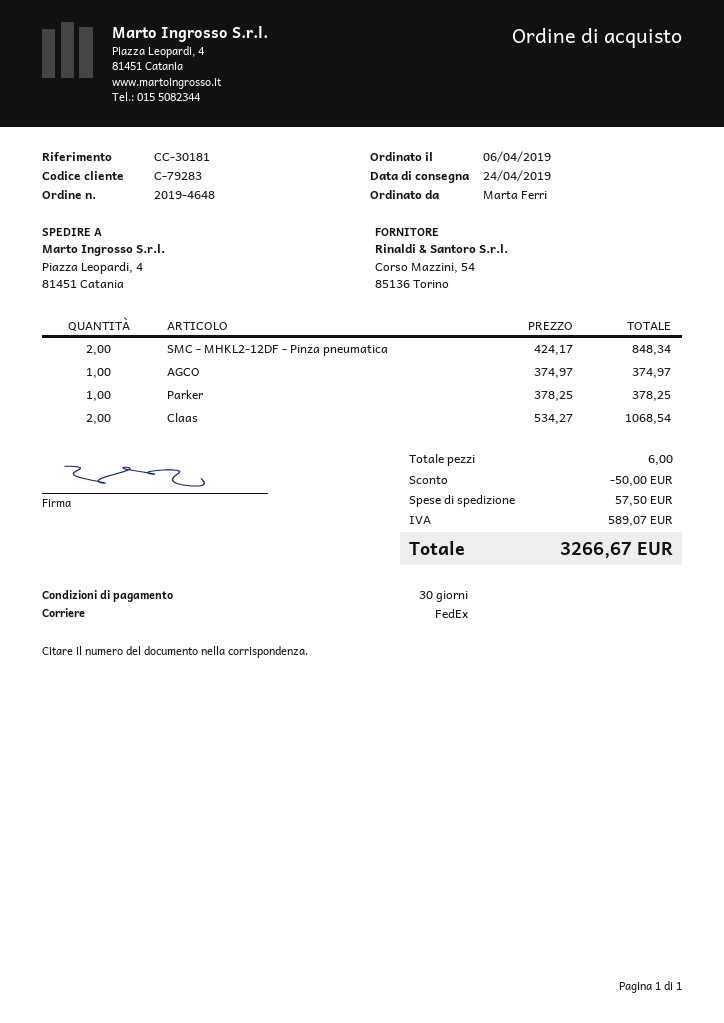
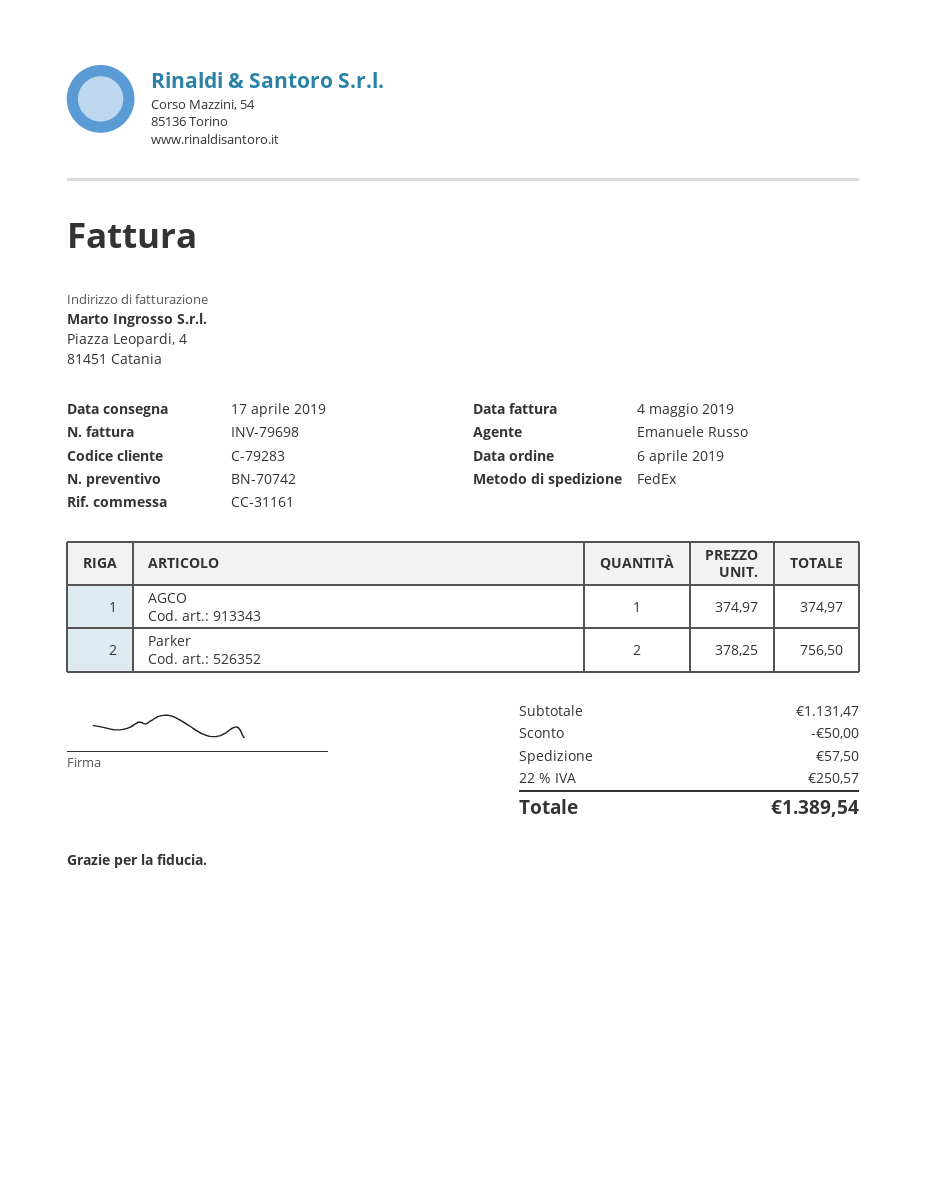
delivery date: 2019-04-24 -> 2019-04-17
reference: CC-30181 -> CC-31161
SMC - MHKL2-12DF - Pinza pneumatica: 2 x 424.17 = 848.34 -> none
Parker: 1 x 378.25 = 378.25 -> 2 x 378.25 = 756.50
Claas: 2 x 534.27 = 1068.54 -> none
tax: 589.07 -> 250.57
total: 3266.67 -> 1389.54

